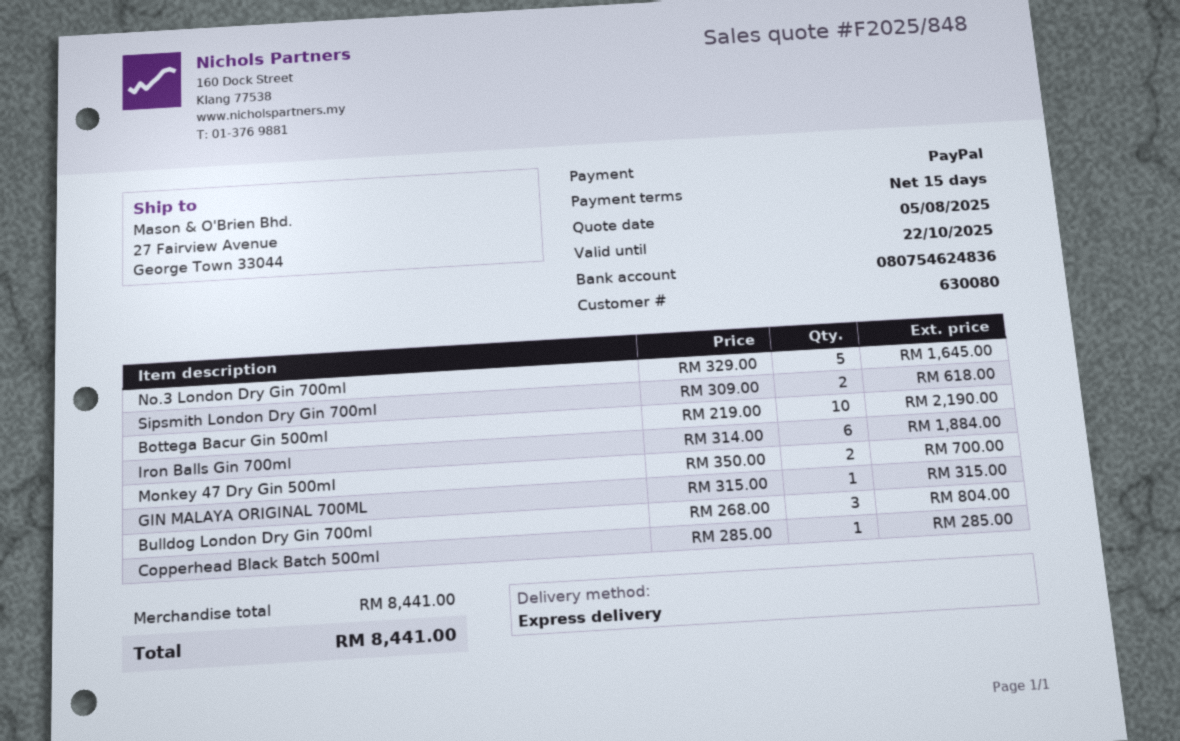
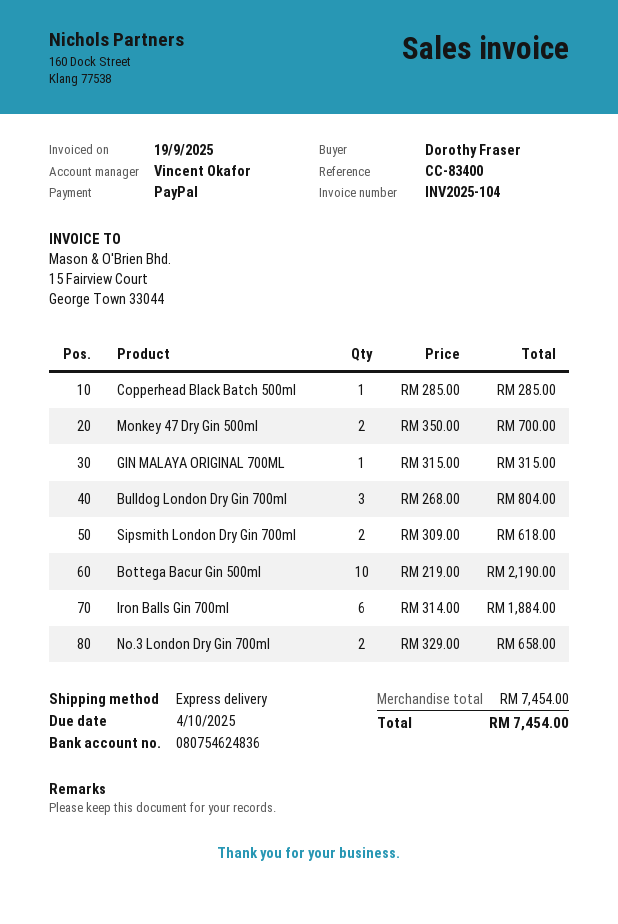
No.3 London Dry Gin 700ml: 5 x 329.00 = 1645.00 -> 2 x 329.00 = 658.00
subtotal: 8441.00 -> 7454.00
total: 8441.00 -> 7454.00

